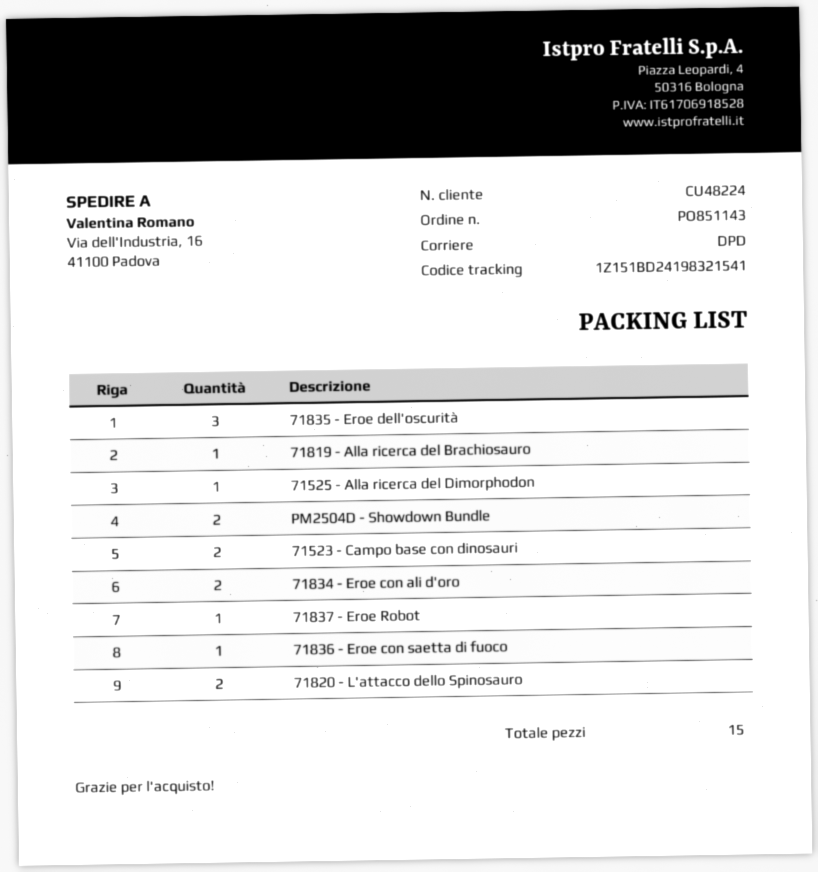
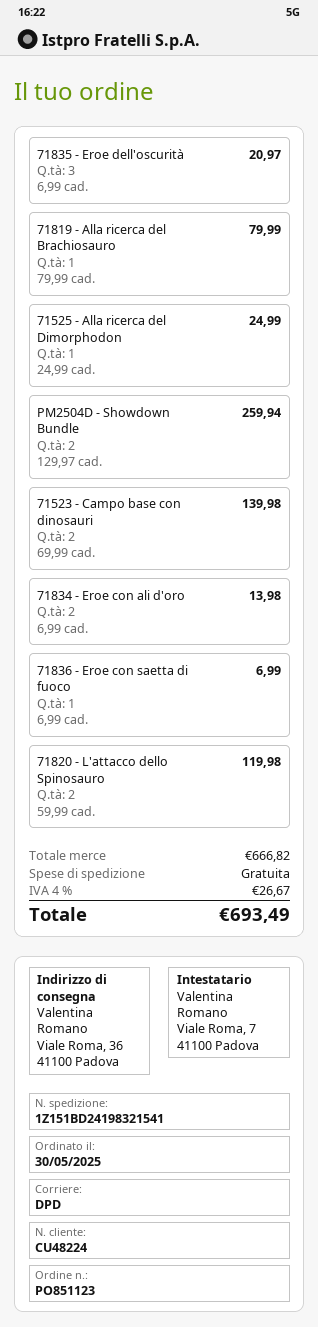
order number: PO851143 -> PO851123
ship to: Via dell'Industria, 16, 41100 Padova -> Viale Roma, 36, 41100 Padova
71837 - Eroe Robot: 1 -> none

